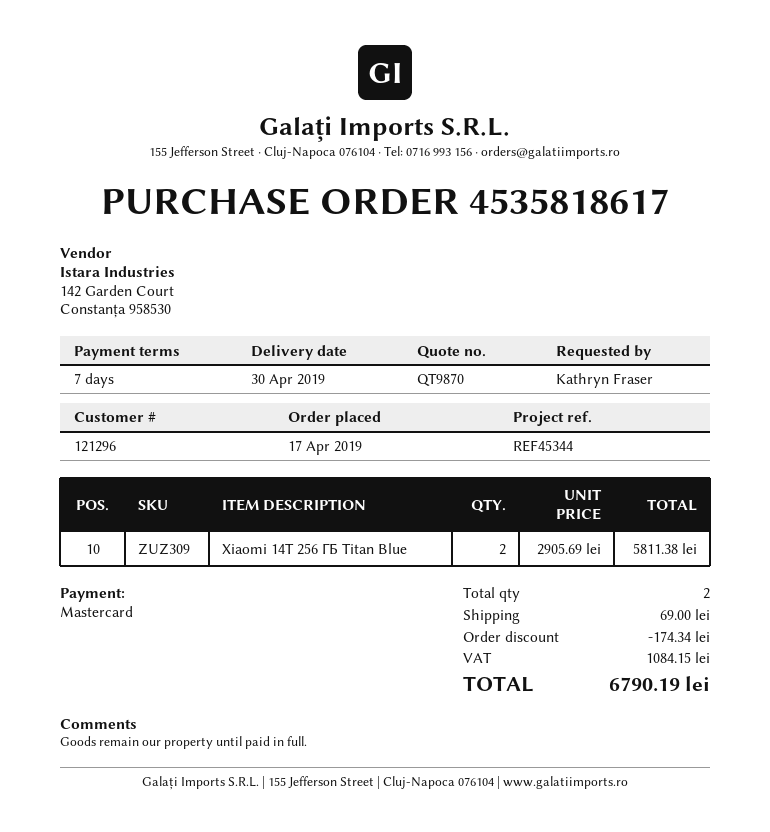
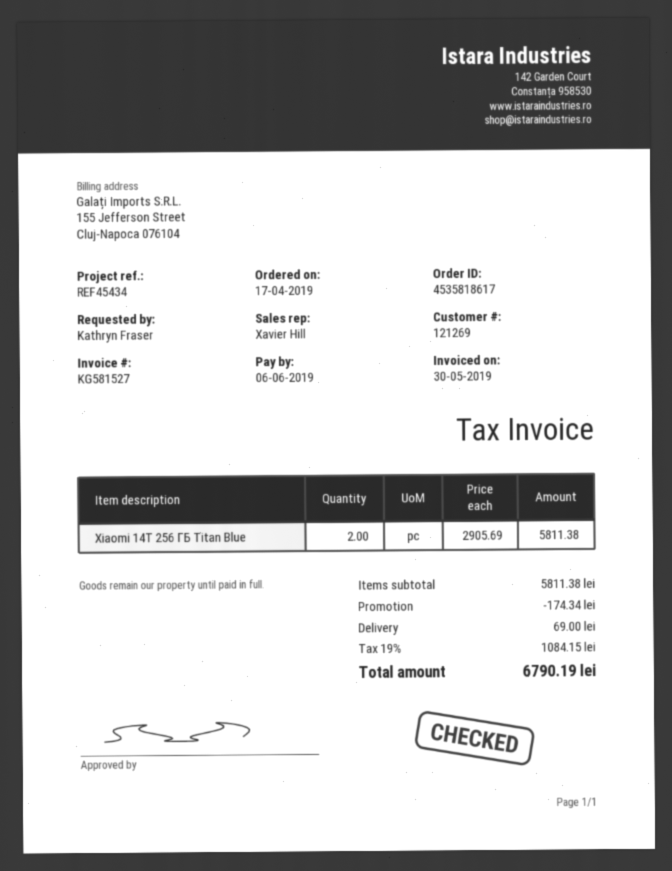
customer number: 121296 -> 121269
reference: REF45344 -> REF45434

